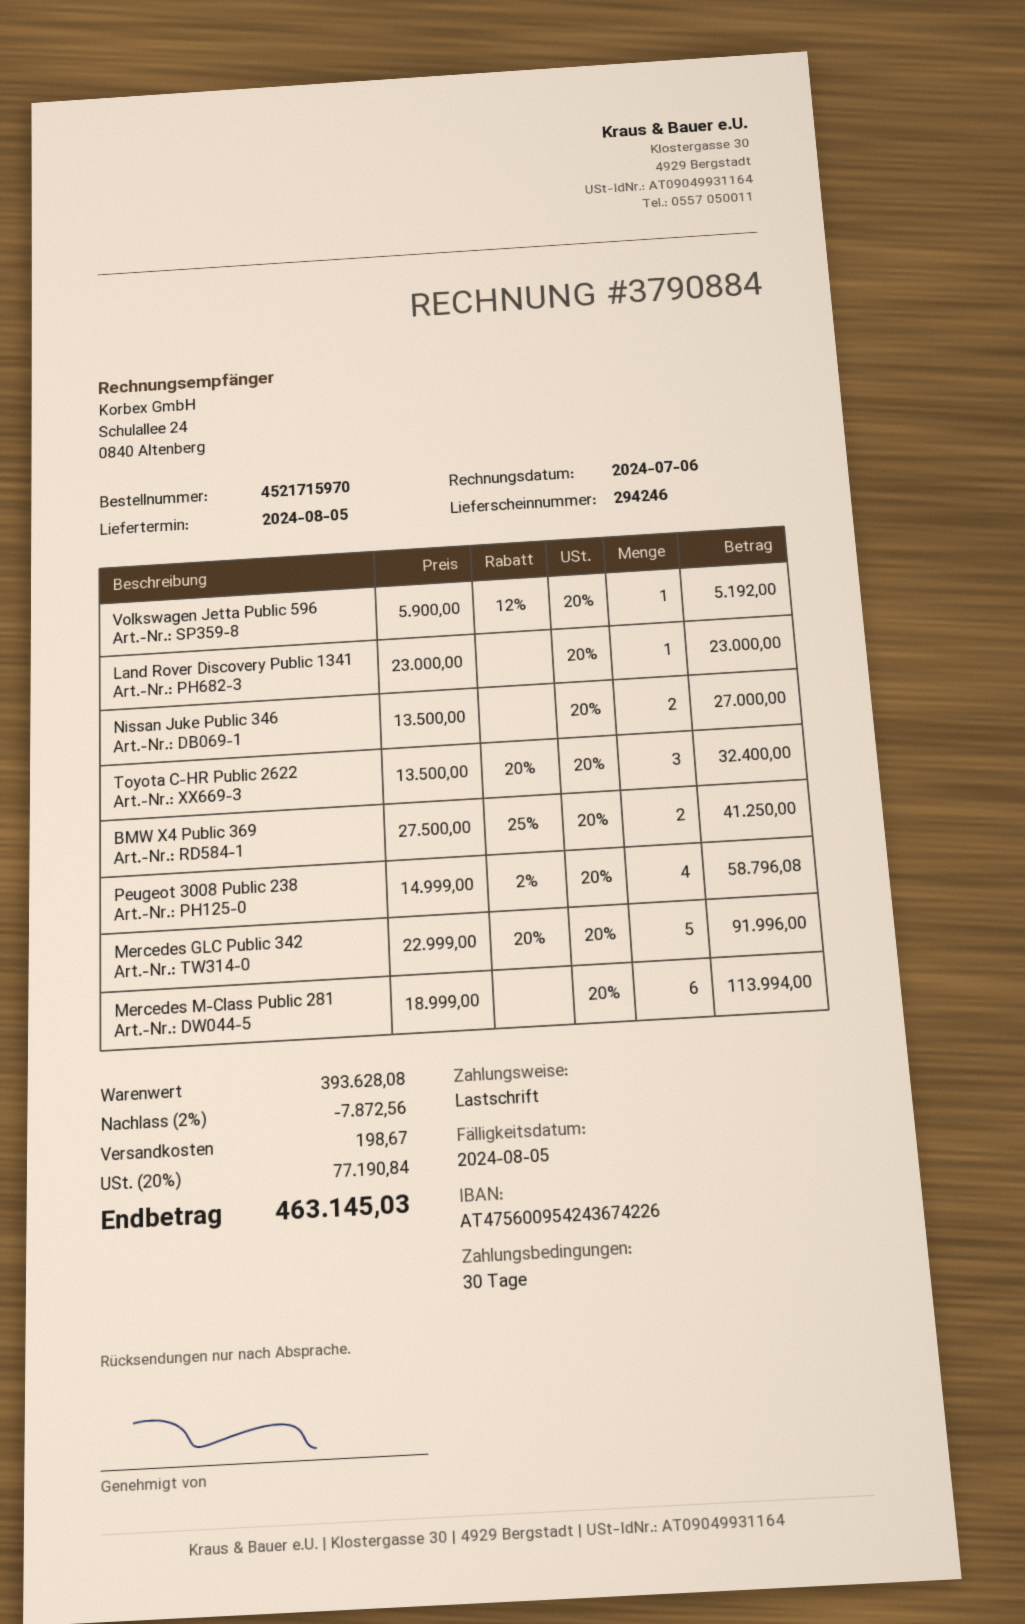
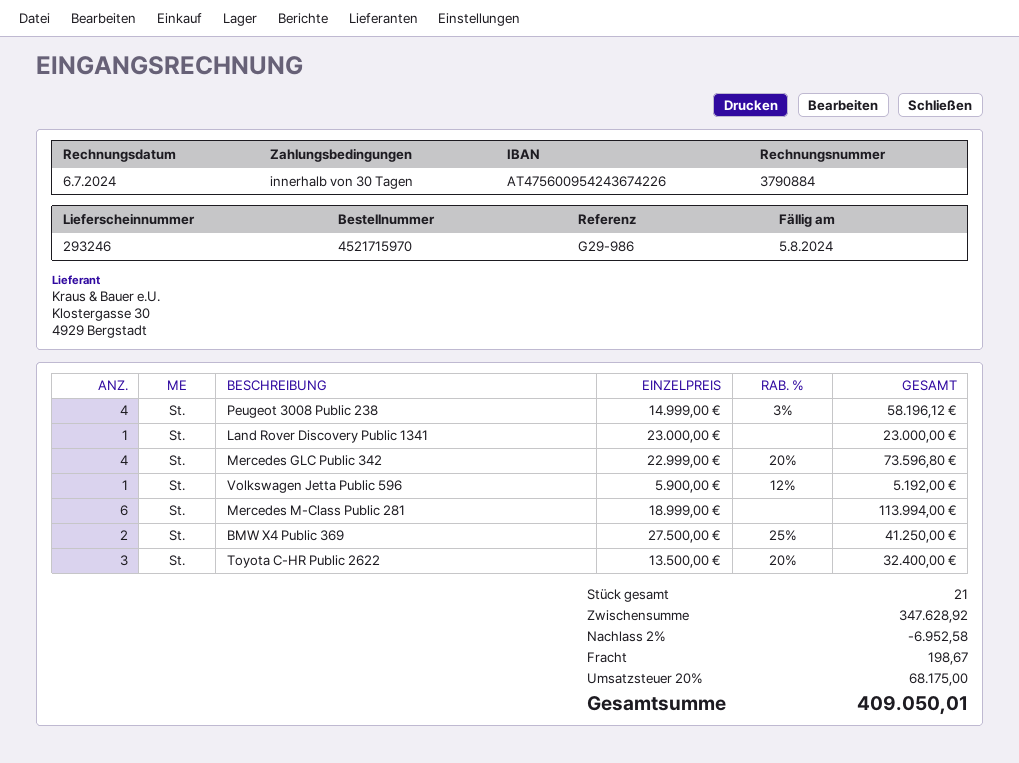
delivery note number: 294246 -> 293246
Nissan Juke Public 346: 2 x 13500.00 = 27000.00 -> none
Peugeot 3008 Public 238: 4 x 14999.00 - 2% = 58796.08 -> 4 x 14999.00 - 3% = 58196.12
Mercedes GLC Public 342: 5 x 22999.00 - 20% = 91996.00 -> 4 x 22999.00 - 20% = 73596.80
subtotal: 393628.08 -> 347628.92
discount: 2% = 7872.56 -> 2% = 6952.58
tax: 20% = 77190.84 -> 20% = 68175.00
total: 463145.03 -> 409050.01

